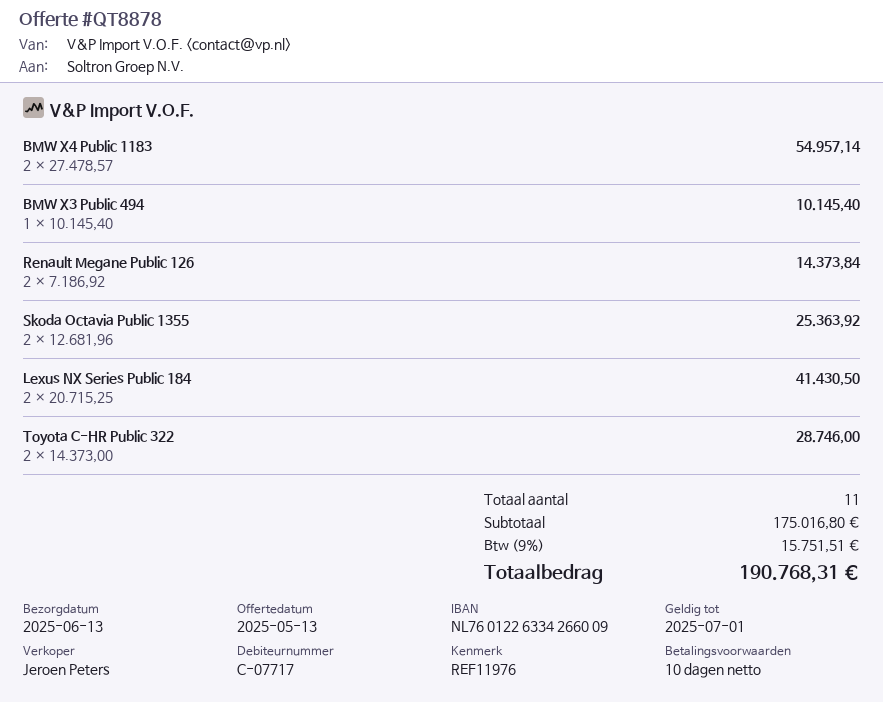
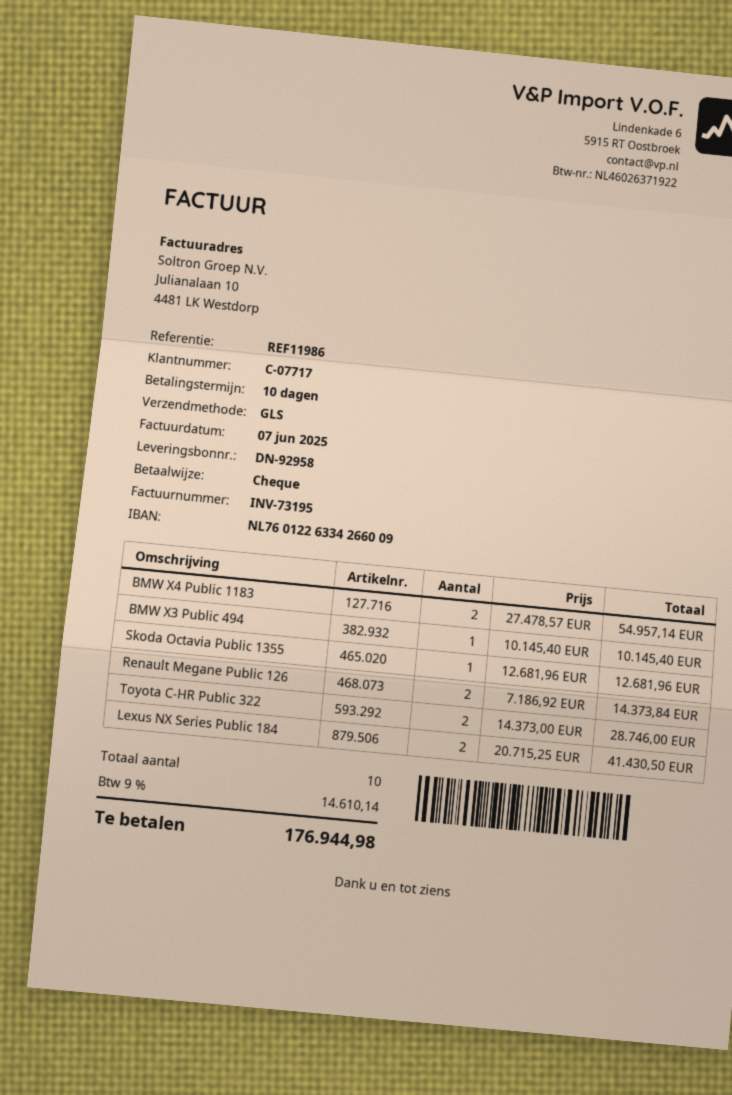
reference: REF11976 -> REF11986
Skoda Octavia Public 1355: 2 x 12681.96 = 25363.92 -> 1 x 12681.96 = 12681.96
total quantity: 11 -> 10
tax: 9% = 15751.51 -> 9% = 14610.14
total: 190768.31 -> 176944.98

